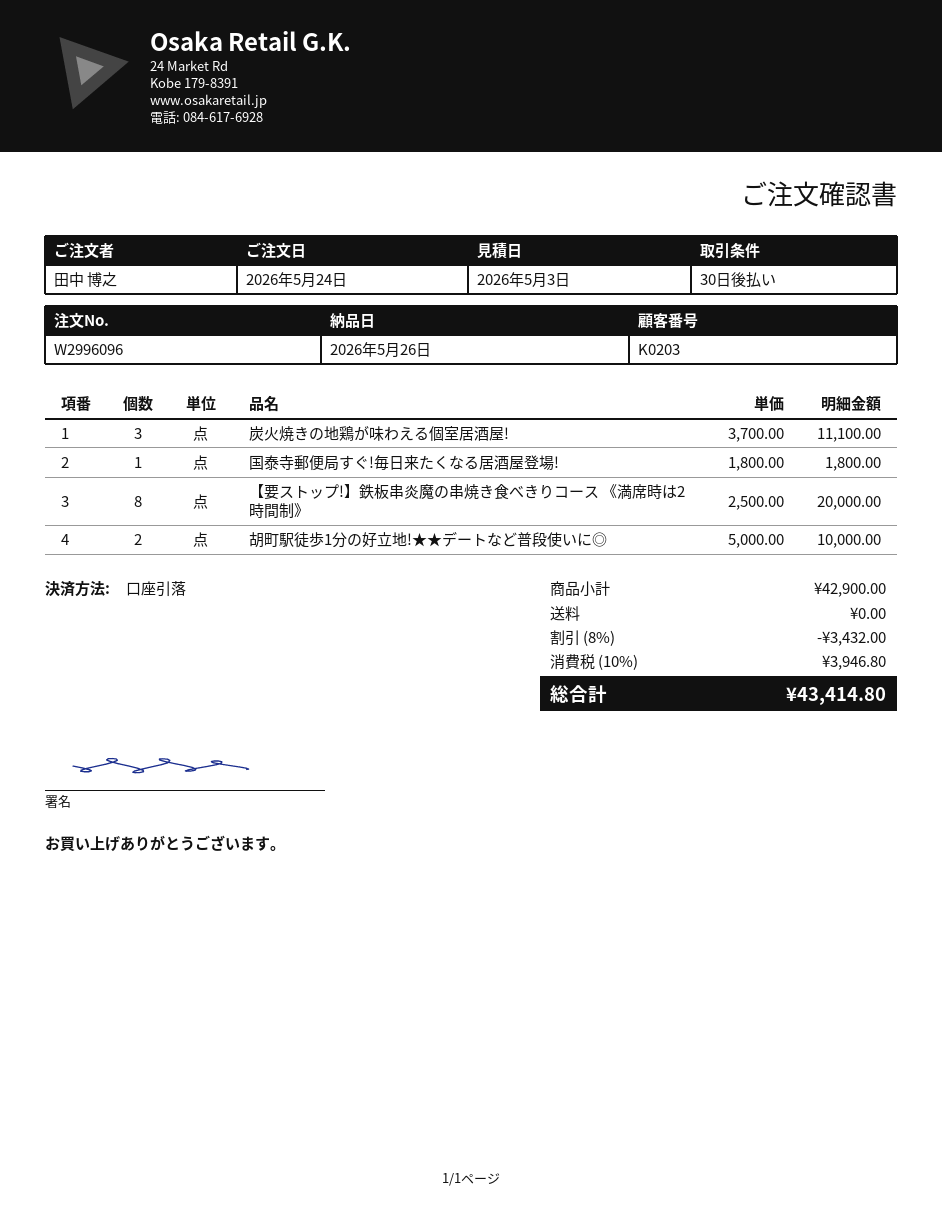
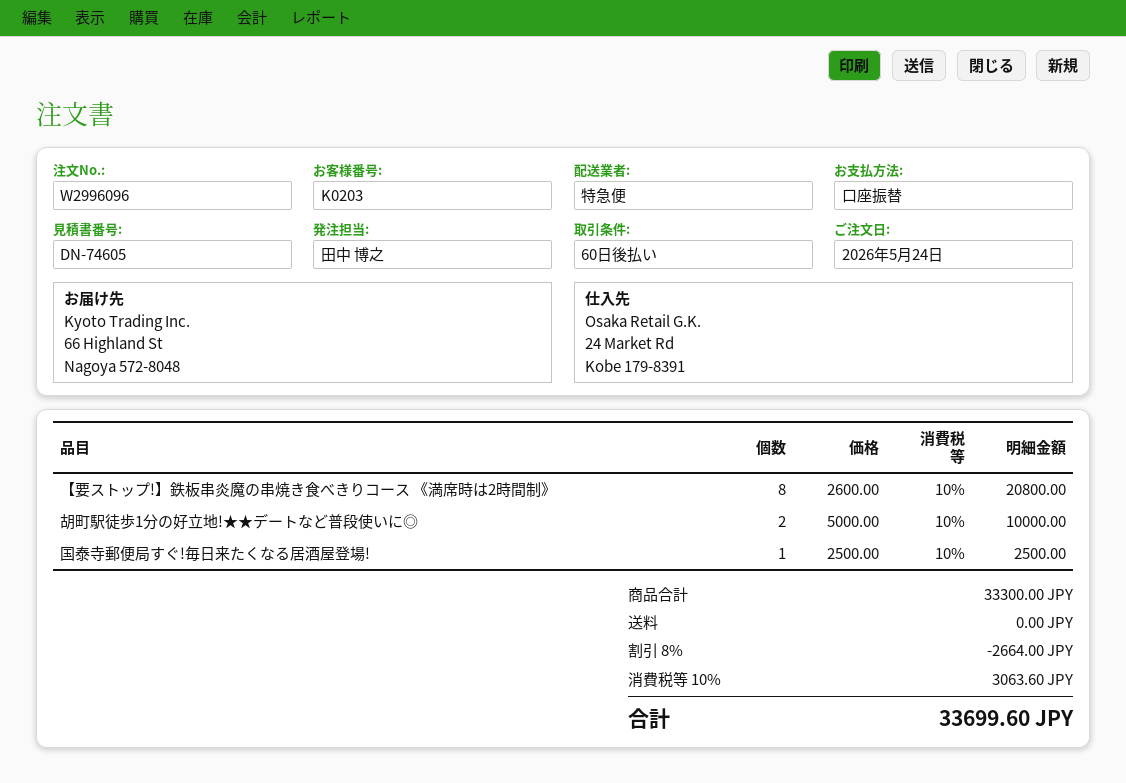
payment terms: 30 days -> 60 days
炭火焼きの地鶏が味わえる個室居酒屋!: 3 x 3700.00 = 11100.00 -> none
国泰寺郵便局すぐ!毎日来たくなる居酒屋登場!: 1 x 1800.00 = 1800.00 -> 1 x 2500.00 = 2500.00
【要ストップ!】鉄板串炎魔の串焼き食べきりコース 《満席時は2時間制》: 8 x 2500.00 = 20000.00 -> 8 x 2600.00 = 20800.00
subtotal: 42900.00 -> 33300.00
discount: 8% = 3432.00 -> 8% = 2664.00
tax: 10% = 3946.80 -> 10% = 3063.60
total: 43414.80 -> 33699.60

